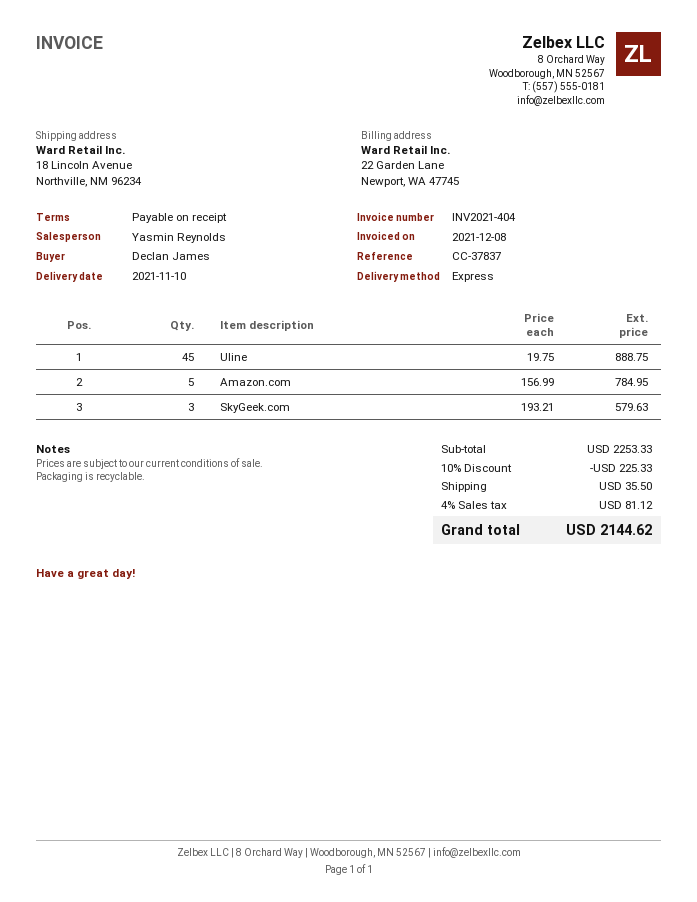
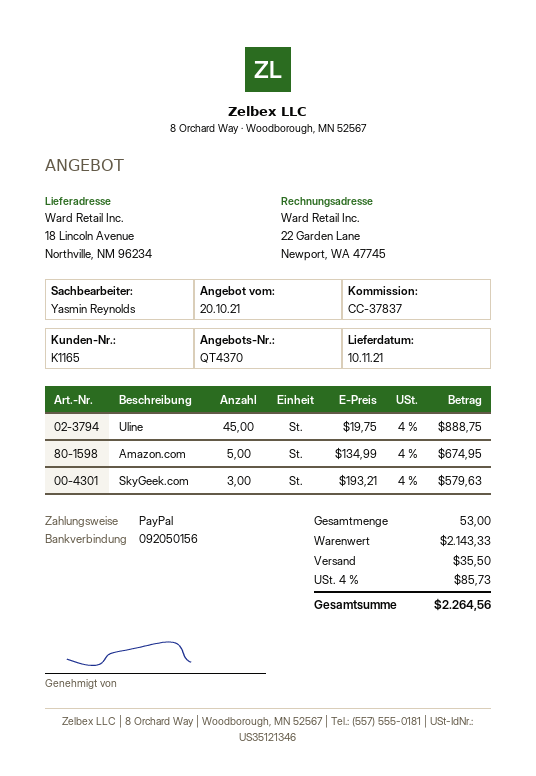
Amazon.com: 5 x 156.99 = 784.95 -> 5 x 134.99 = 674.95
subtotal: 2253.33 -> 2143.33
discount: 10% = 225.33 -> none
tax: 4% = 81.12 -> 4% = 85.73
total: 2144.62 -> 2264.56

